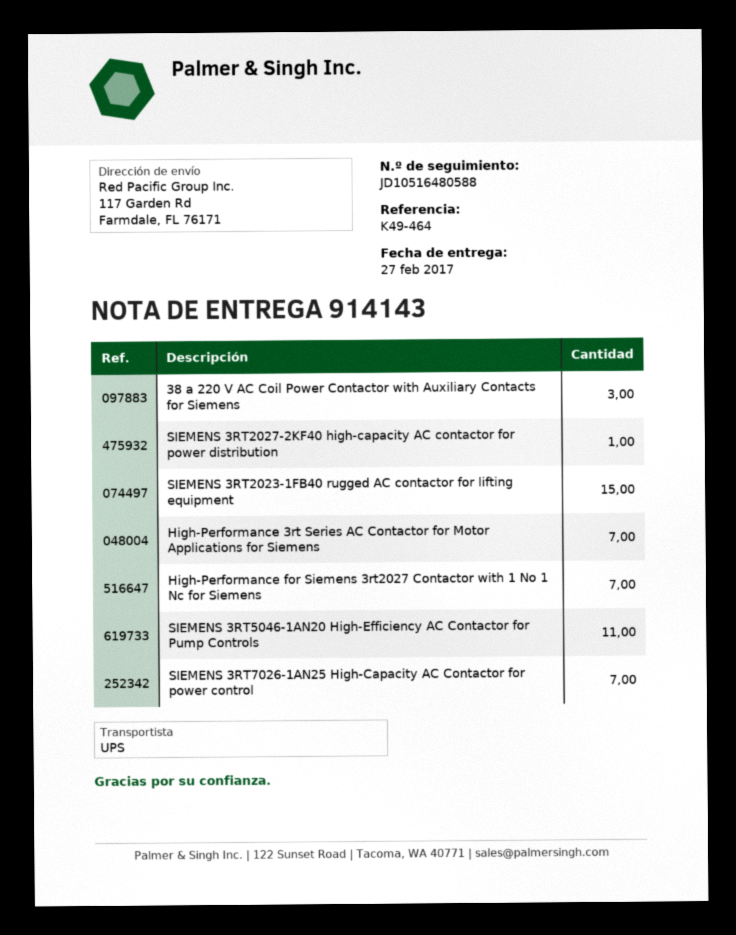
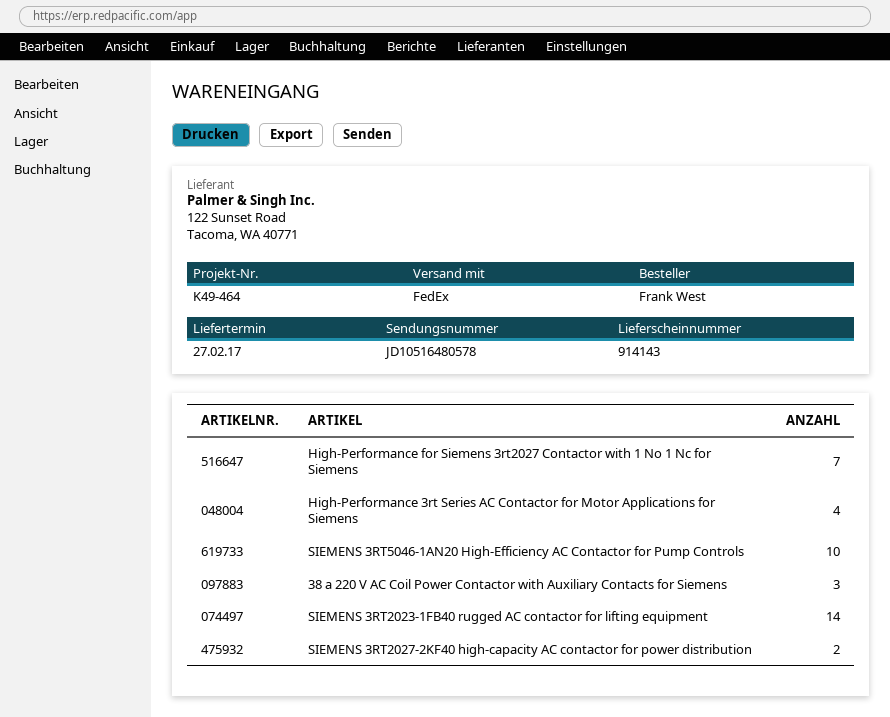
shipping method: UPS -> FedEx
tracking number: JD10516480588 -> JD10516480578
SIEMENS 3RT2027-2KF40 high-capacity AC contactor for power distribution: 1 -> 2
SIEMENS 3RT2023-1FB40 rugged AC contactor for lifting equipment: 15 -> 14
High-Performance 3rt Series AC Contactor for Motor Applications for Siemens: 7 -> 4
SIEMENS 3RT5046-1AN20 High-Efficiency AC Contactor for Pump Controls: 11 -> 10
SIEMENS 3RT7026-1AN25 High-Capacity AC Contactor for power control: 7 -> none

